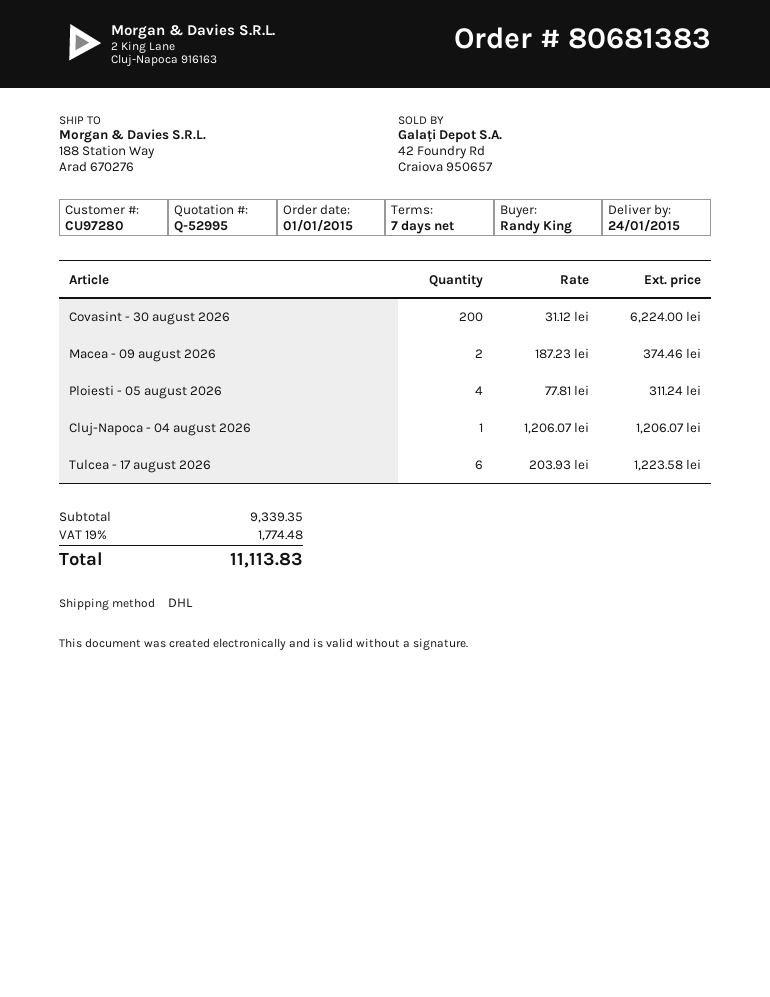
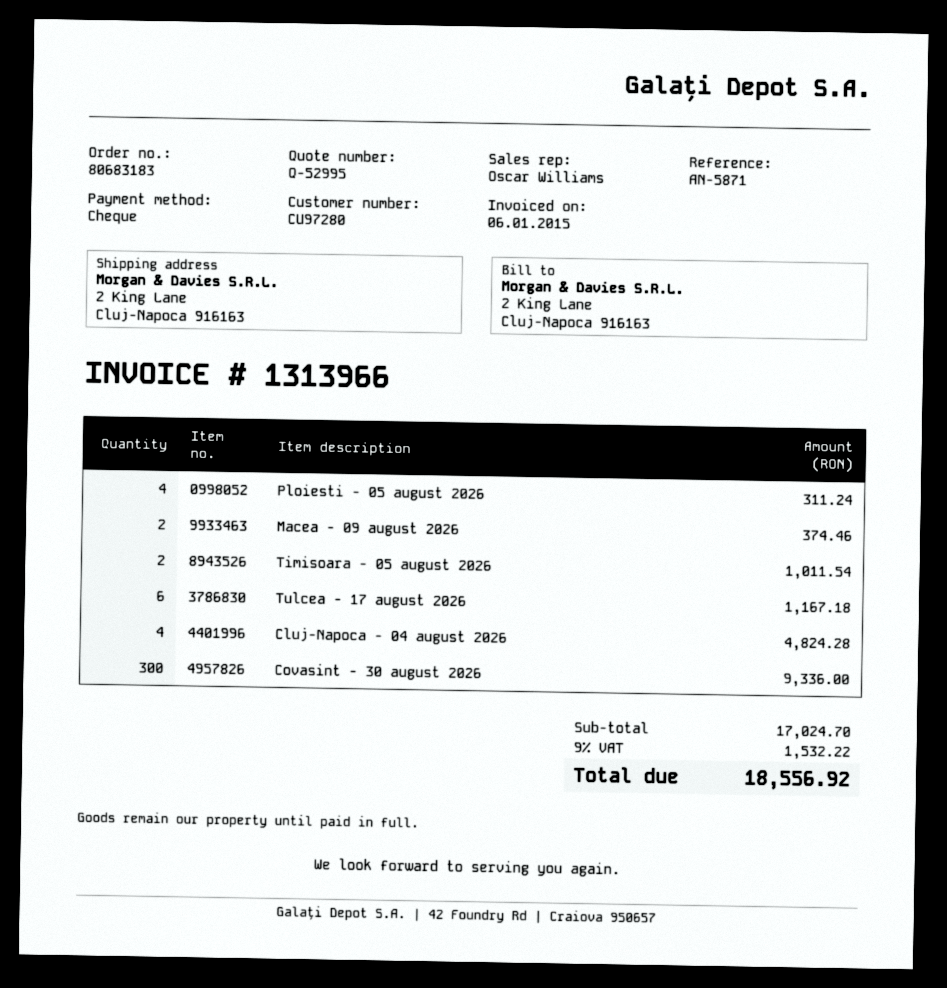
order number: 80681383 -> 80683183
ship to: 188 Station Way, Arad 670276 -> 2 King Lane, Cluj-Napoca 916163
Covasint - 30 august 2026: 200 for 6224.00 -> 300 for 9336.00
Cluj-Napoca - 04 august 2026: 1 for 1206.07 -> 4 for 4824.28
Tulcea - 17 august 2026: 6 for 1223.58 -> 6 for 1167.18
Timisoara - 05 august 2026: none -> 2 for 1011.54
subtotal: 9339.35 -> 17024.70
tax: 19% = 1774.48 -> 9% = 1532.22
total: 11113.83 -> 18556.92

